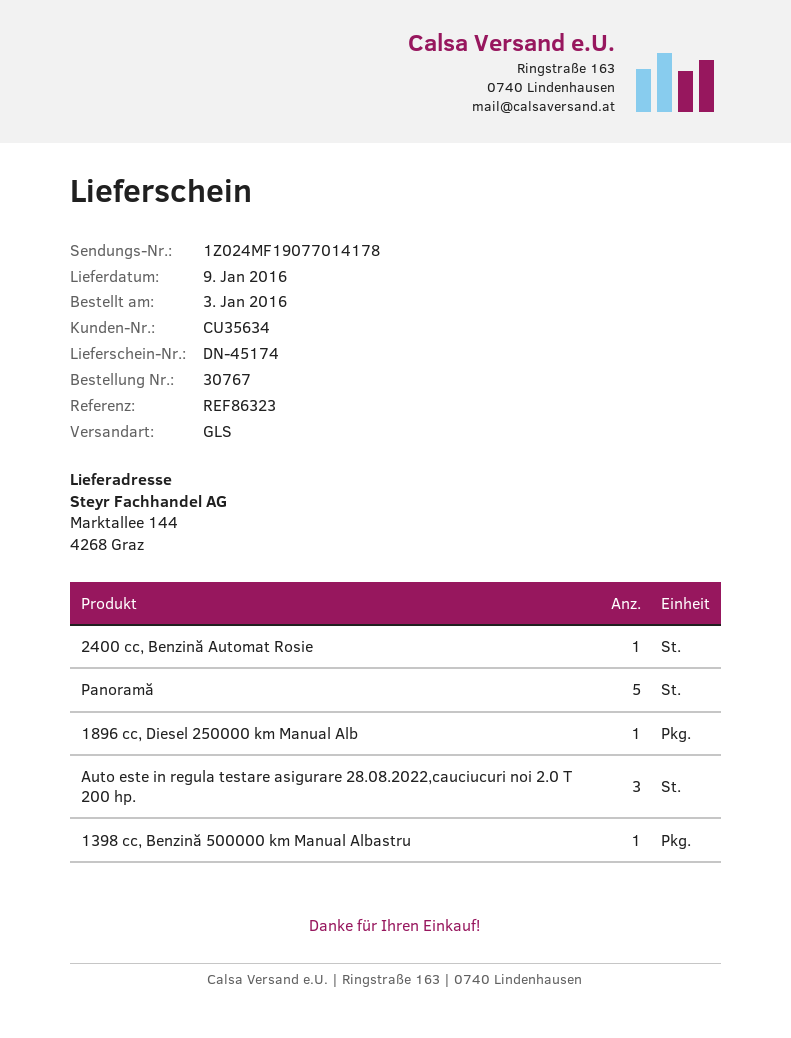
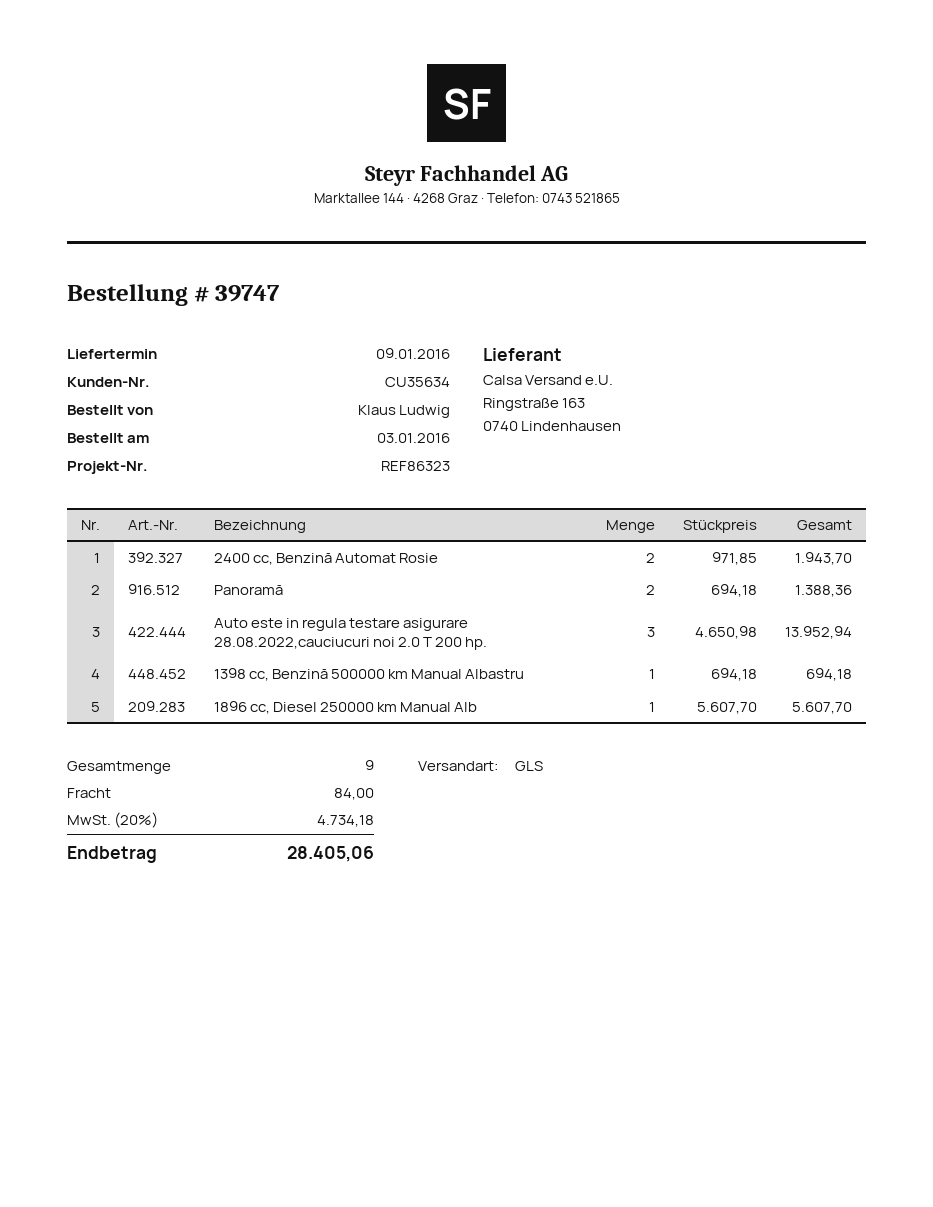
order number: 30767 -> 39747
2400 cc, Benzină Automat Rosie: 1 -> 2
Panoramă: 5 -> 2

